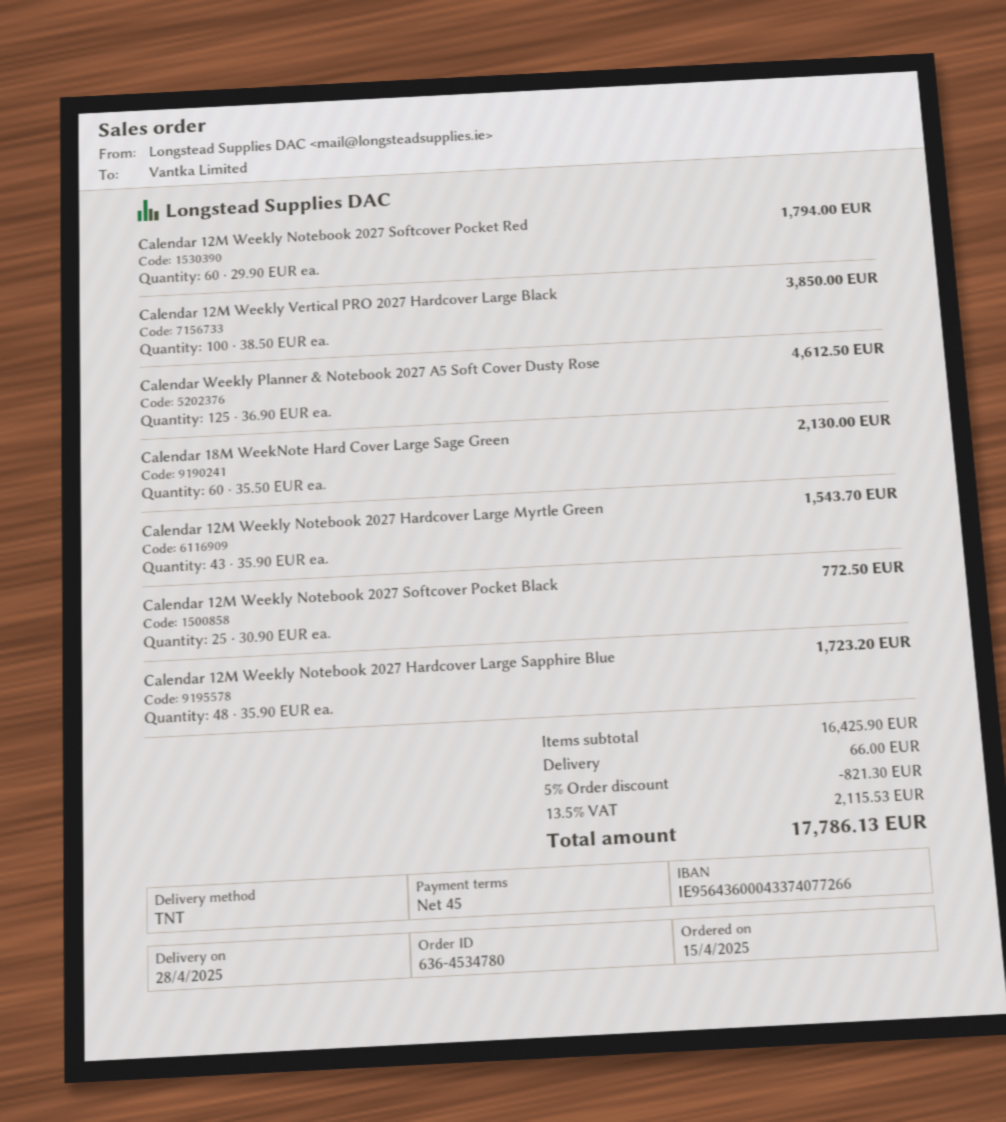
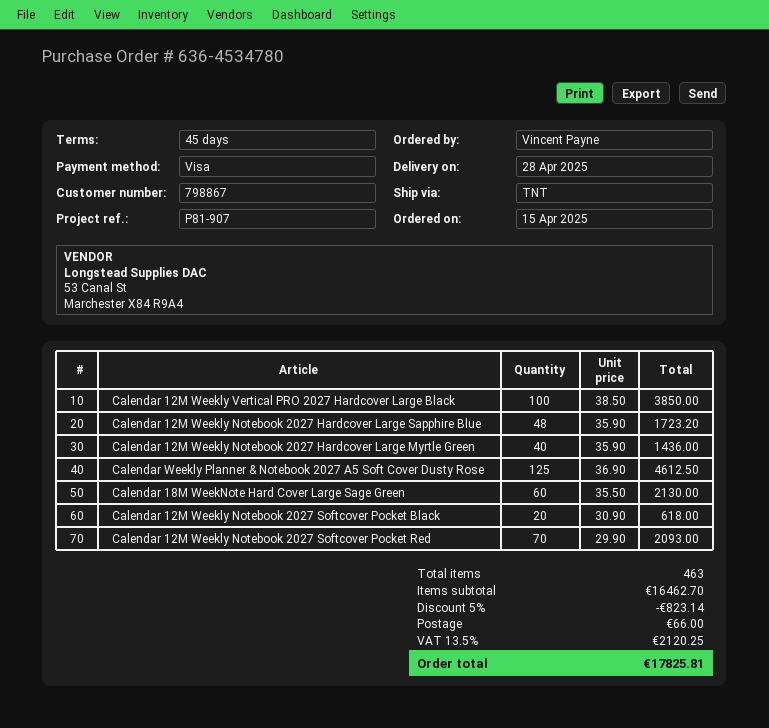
Calendar 12M Weekly Notebook 2027 Softcover Pocket Red: 60 x 29.90 = 1794.00 -> 70 x 29.90 = 2093.00
Calendar 12M Weekly Notebook 2027 Hardcover Large Myrtle Green: 43 x 35.90 = 1543.70 -> 40 x 35.90 = 1436.00
Calendar 12M Weekly Notebook 2027 Softcover Pocket Black: 25 x 30.90 = 772.50 -> 20 x 30.90 = 618.00
subtotal: 16425.90 -> 16462.70
discount: 5% = 821.30 -> 5% = 823.14
tax: 13.5% = 2115.53 -> 13.5% = 2120.25
total: 17786.13 -> 17825.81

